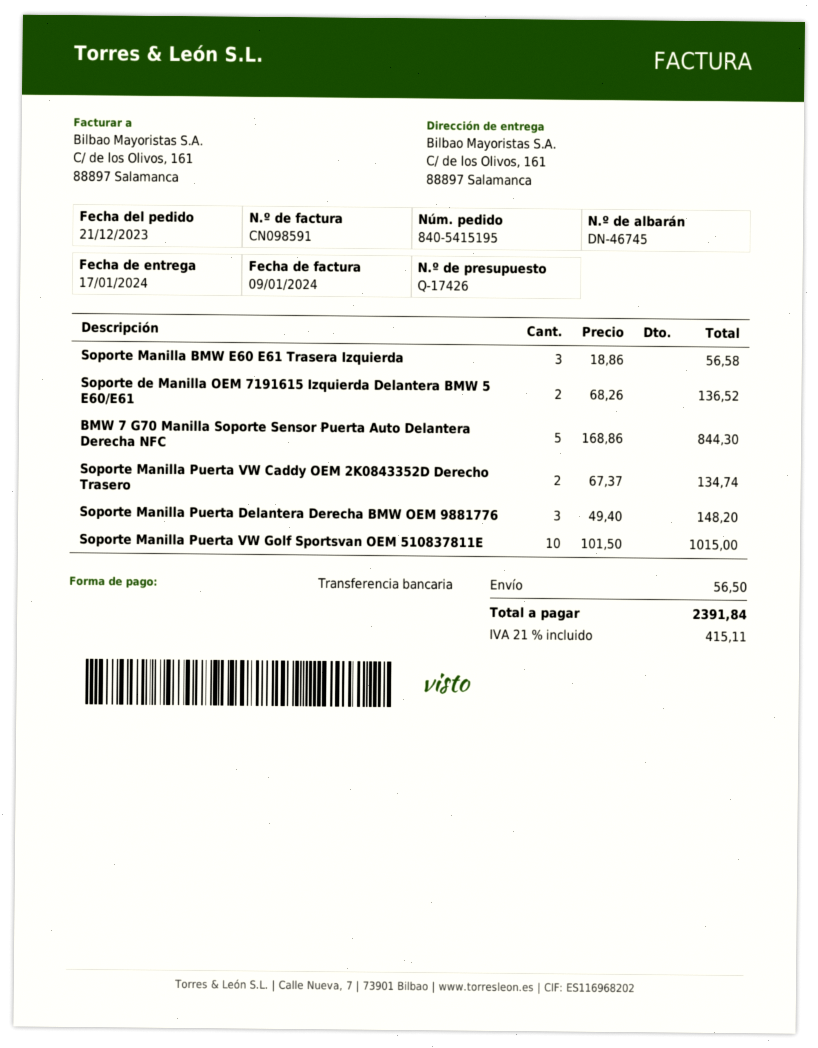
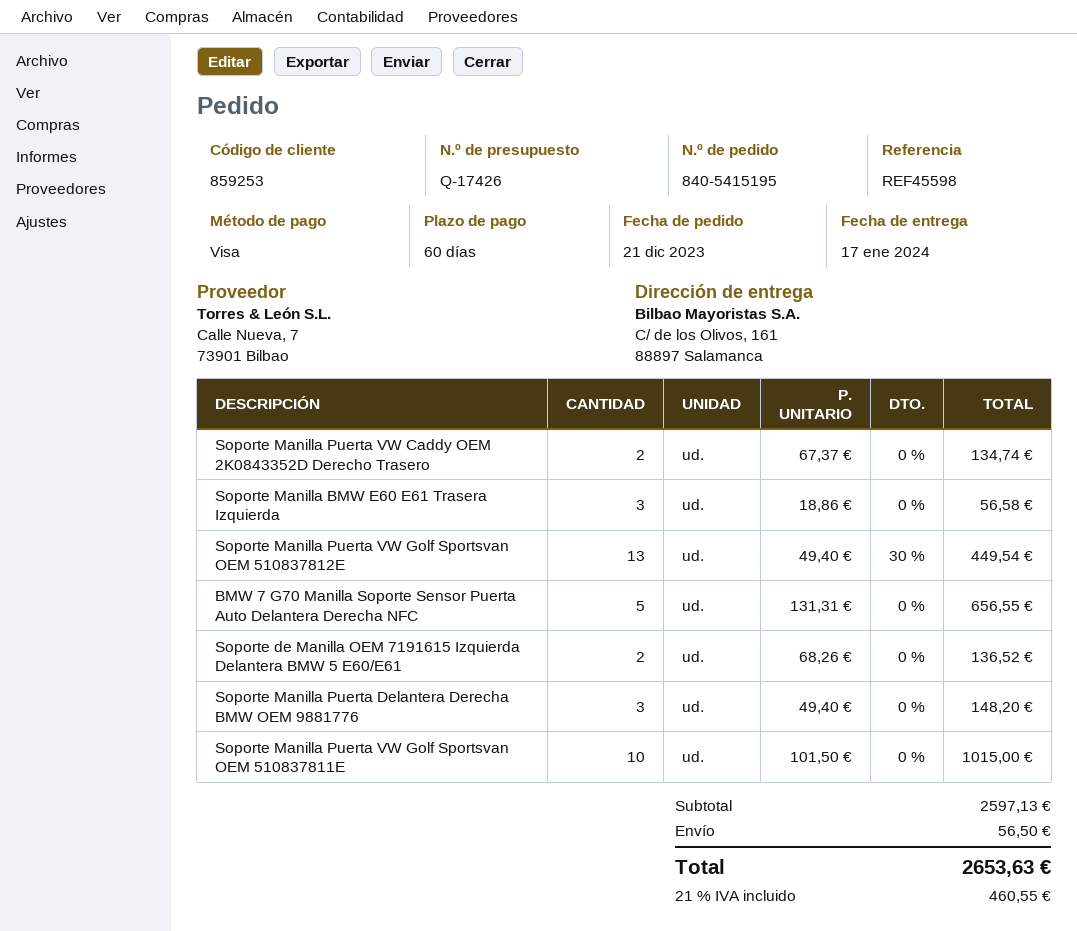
payment method: bank transfer -> Visa
BMW 7 G70 Manilla Soporte Sensor Puerta Auto Delantera Derecha NFC: 5 x 168.86 = 844.30 -> 5 x 131.31 = 656.55
Soporte Manilla Puerta VW Golf Sportsvan OEM 510837812E: none -> 13 x 49.40 - 30% = 449.54
tax: 21% = 415.11 -> 21% = 460.55
total: 2391.84 -> 2653.63

